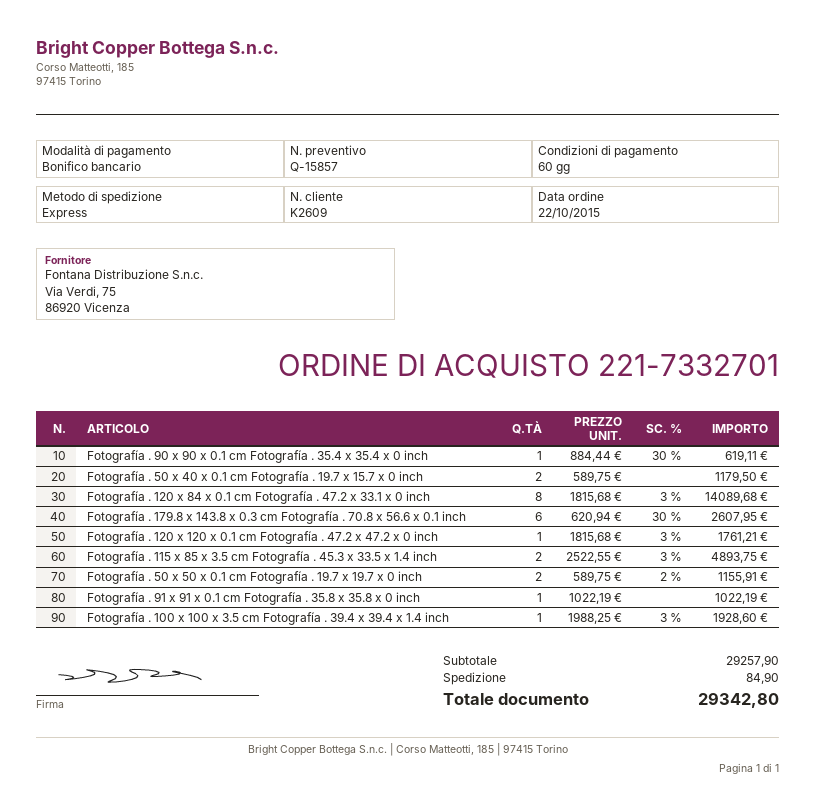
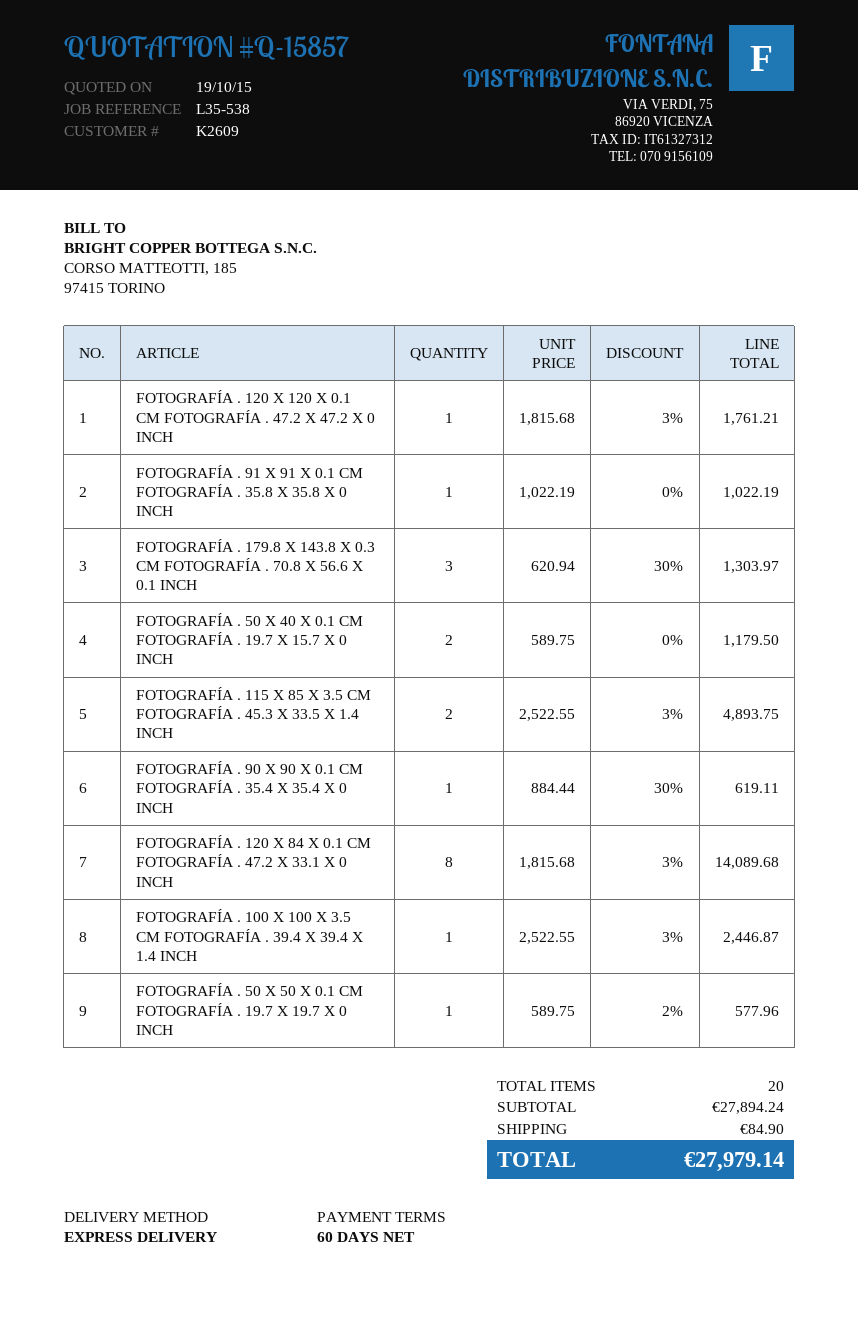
Fotografía . 179.8 x 143.8 x 0.3 cm Fotografía . 70.8 x 56.6 x 0.1 inch: 6 x 620.94 - 30% = 2607.95 -> 3 x 620.94 - 30% = 1303.97
Fotografía . 50 x 50 x 0.1 cm Fotografía . 19.7 x 19.7 x 0 inch: 2 x 589.75 - 2% = 1155.91 -> 1 x 589.75 - 2% = 577.96
Fotografía . 100 x 100 x 3.5 cm Fotografía . 39.4 x 39.4 x 1.4 inch: 1 x 1988.25 - 3% = 1928.60 -> 1 x 2522.55 - 3% = 2446.87
subtotal: 29257.90 -> 27894.24
total: 29342.80 -> 27979.14

